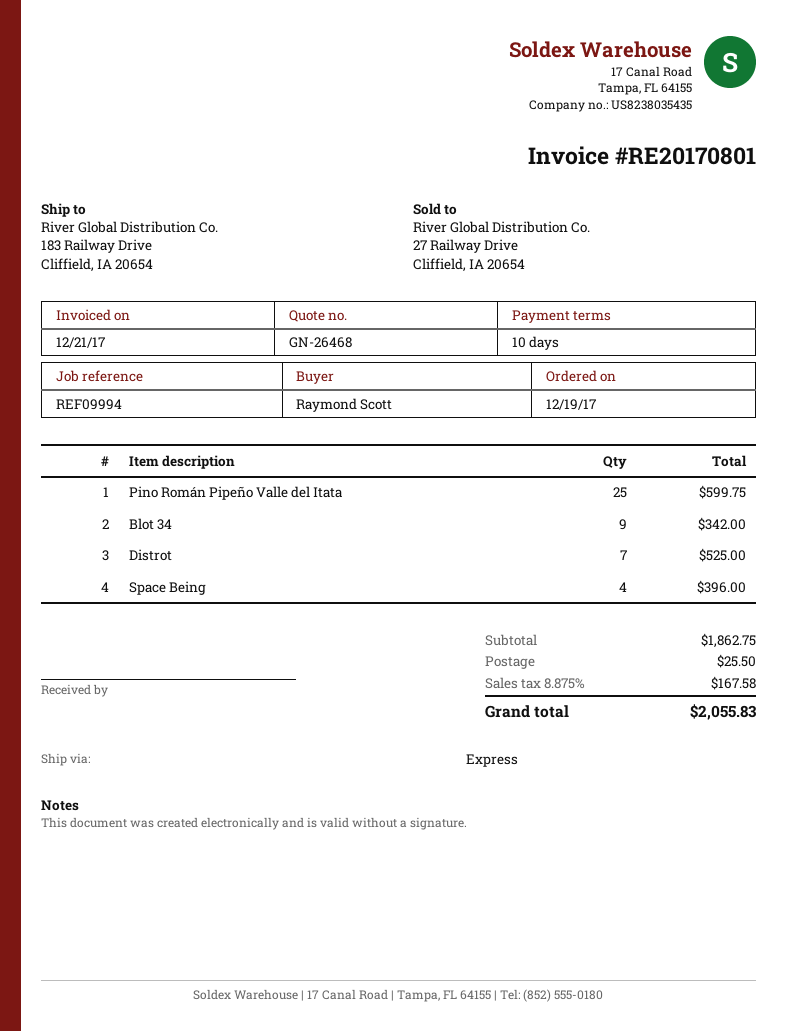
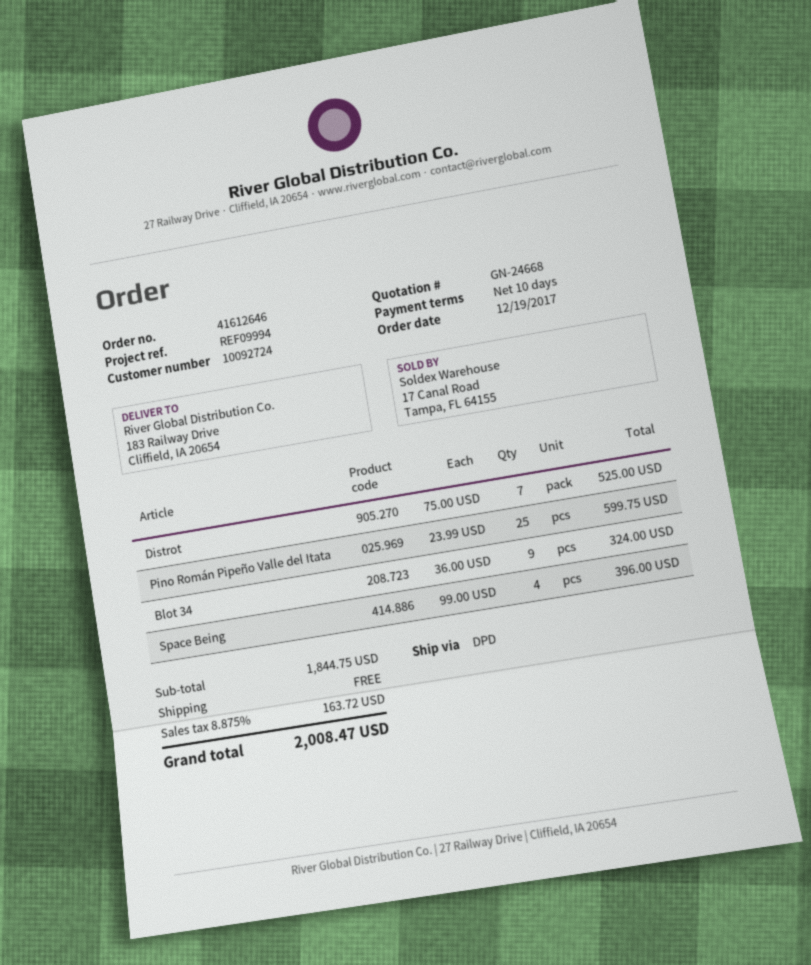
quote number: GN-26468 -> GN-24668
shipping method: express -> DPD
Blot 34: 9 for 342.00 -> 9 for 324.00
subtotal: 1862.75 -> 1844.75
shipping: 25.50 -> 0.00
tax: 8.875% = 167.58 -> 8.875% = 163.72
total: 2055.83 -> 2008.47

